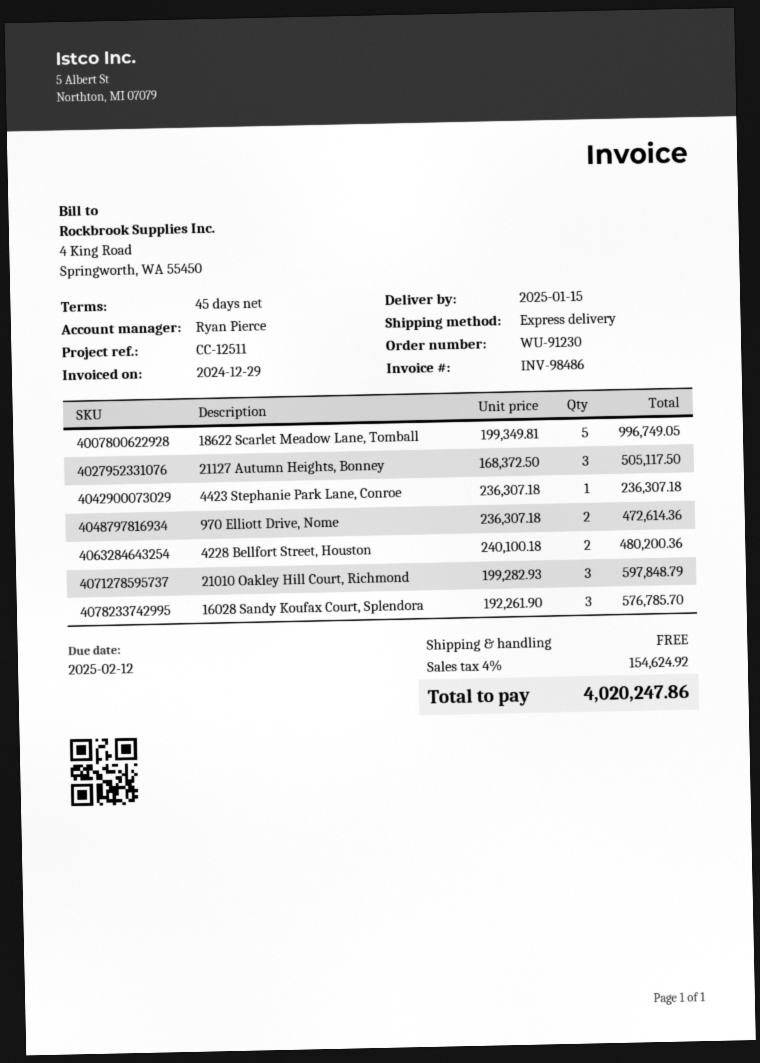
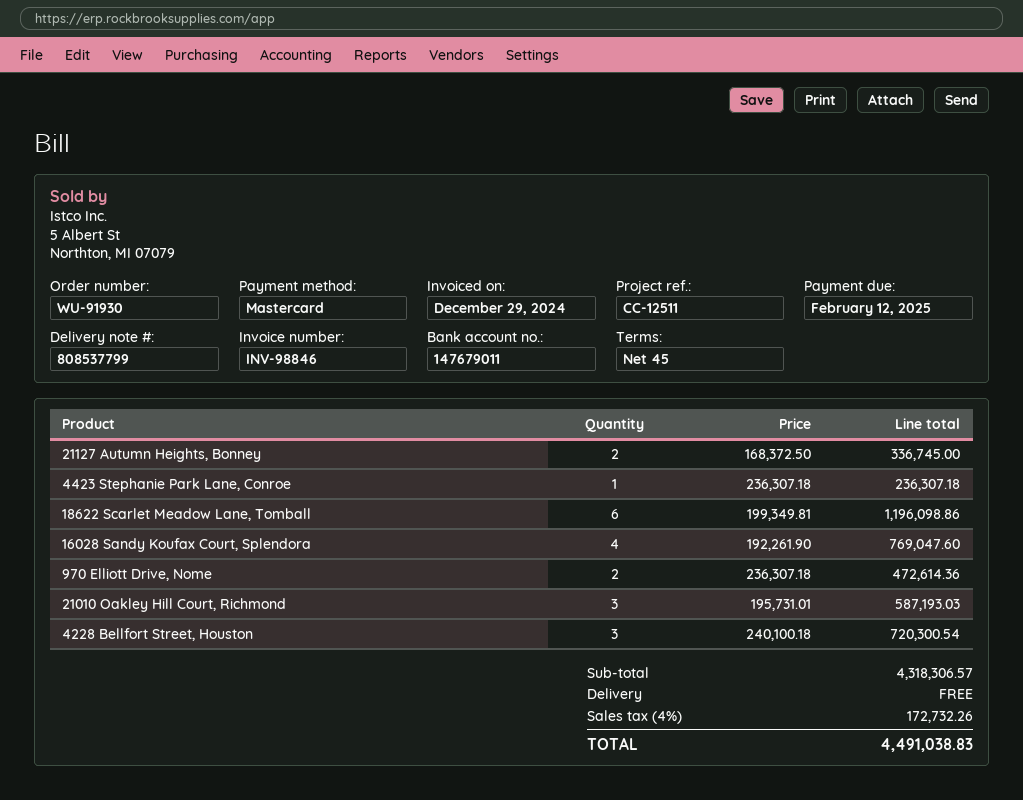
order number: WU-91230 -> WU-91930
invoice number: INV-98486 -> INV-98846
18622 Scarlet Meadow Lane, Tomball: 5 x 199349.81 = 996749.05 -> 6 x 199349.81 = 1196098.86
21127 Autumn Heights, Bonney: 3 x 168372.50 = 505117.50 -> 2 x 168372.50 = 336745.00
4228 Bellfort Street, Houston: 2 x 240100.18 = 480200.36 -> 3 x 240100.18 = 720300.54
21010 Oakley Hill Court, Richmond: 3 x 199282.93 = 597848.79 -> 3 x 195731.01 = 587193.03
16028 Sandy Koufax Court, Splendora: 3 x 192261.90 = 576785.70 -> 4 x 192261.90 = 769047.60
tax: 4% = 154624.92 -> 4% = 172732.26
total: 4020247.86 -> 4491038.83

